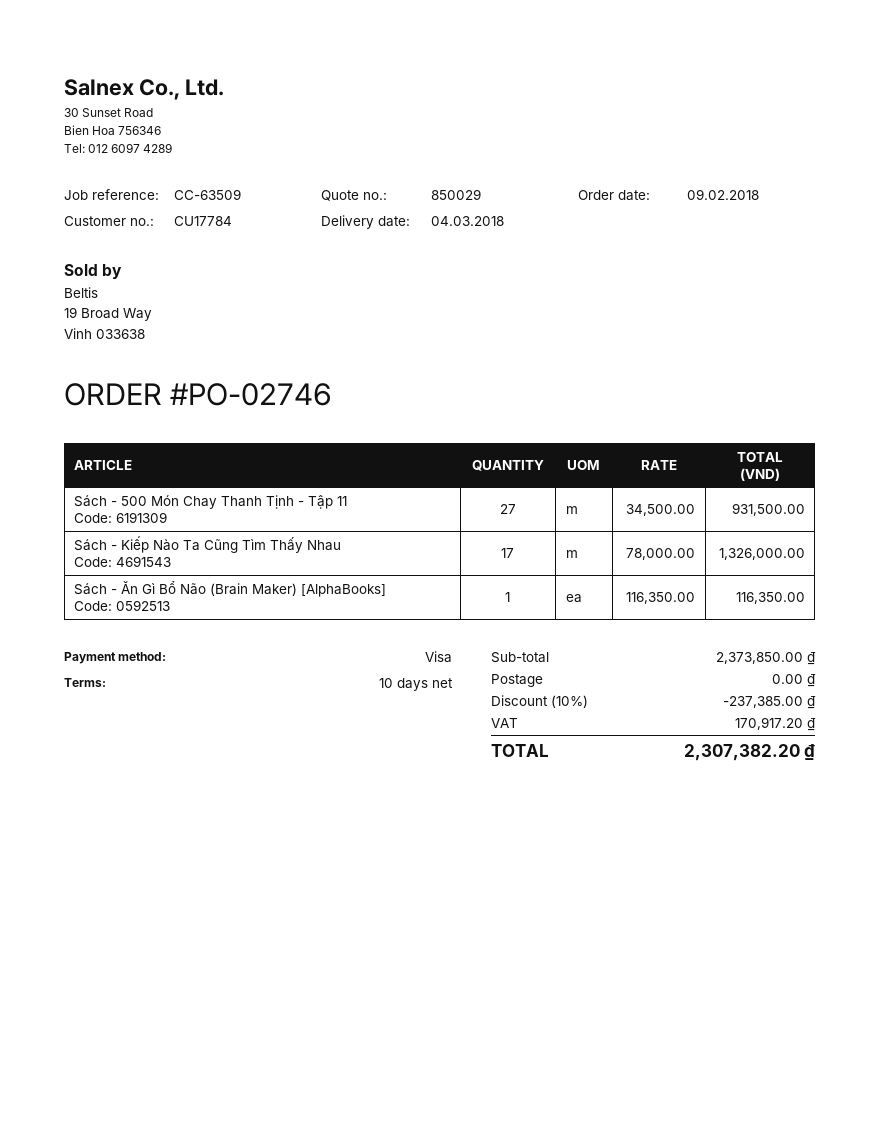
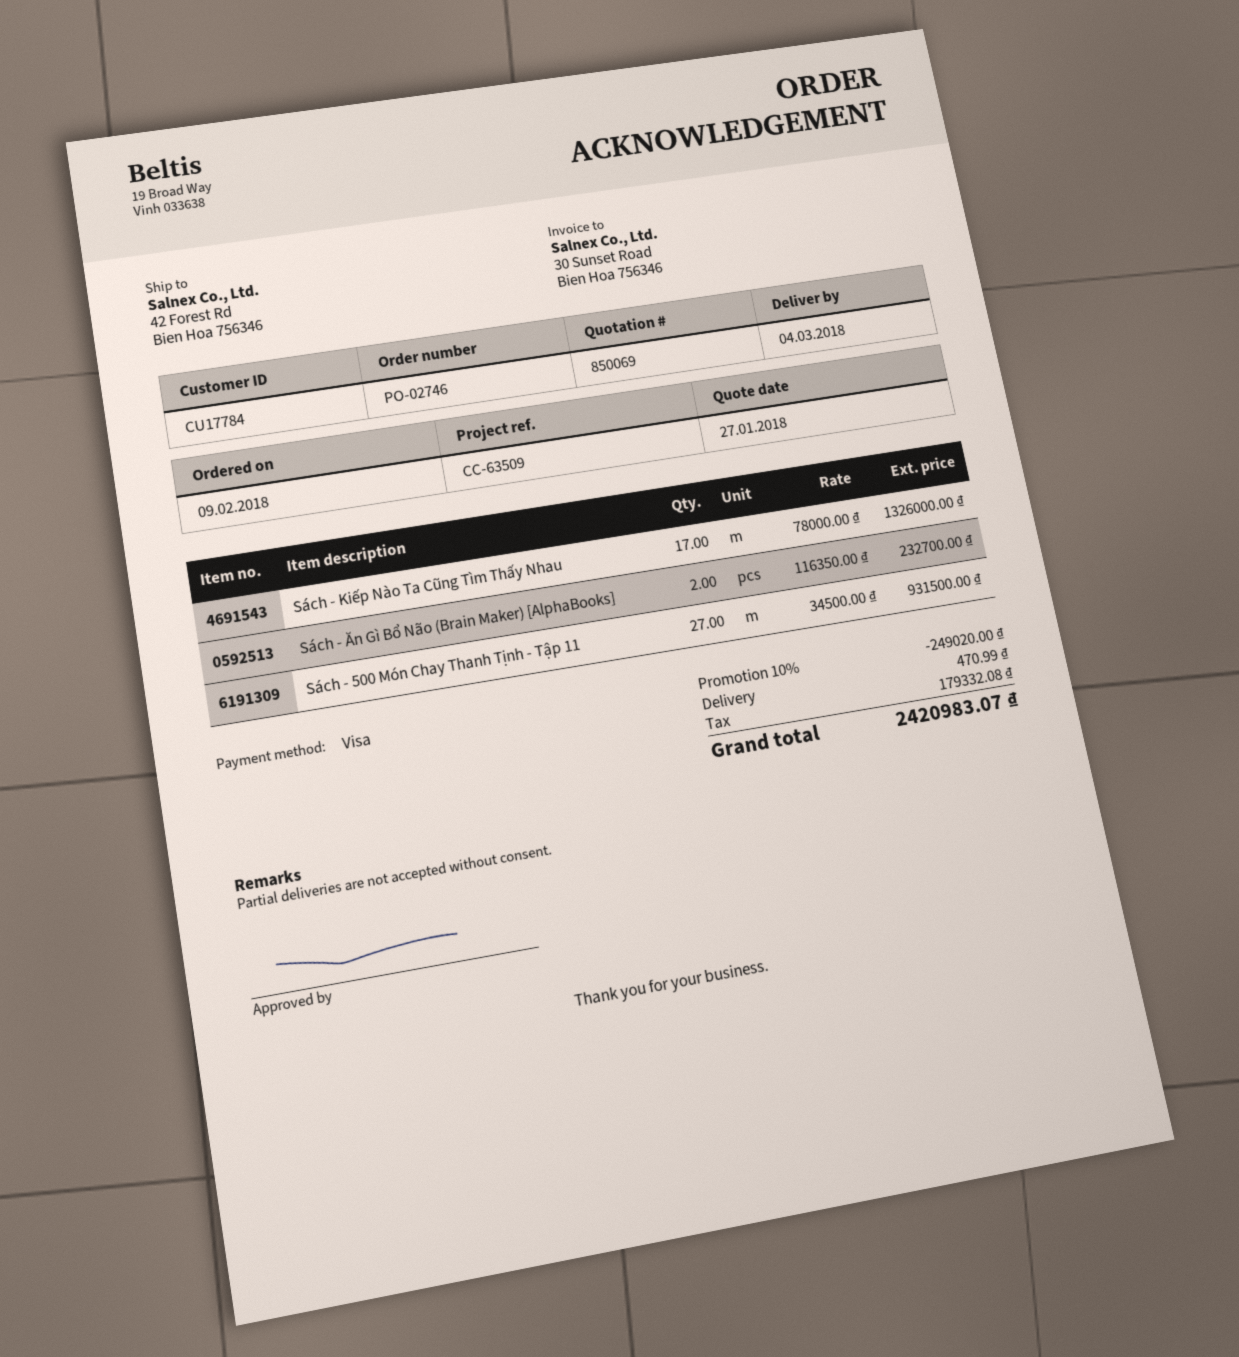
quote number: 850029 -> 850069
Sách - Ăn Gì Bổ Não (Brain Maker) [AlphaBooks]: 1 x 116350.00 = 116350.00 -> 2 x 116350.00 = 232700.00
discount: 10% = 237385.00 -> 10% = 249020.00
shipping: 0.00 -> 470.99
tax: 170917.20 -> 179332.08
total: 2307382.20 -> 2420983.07

